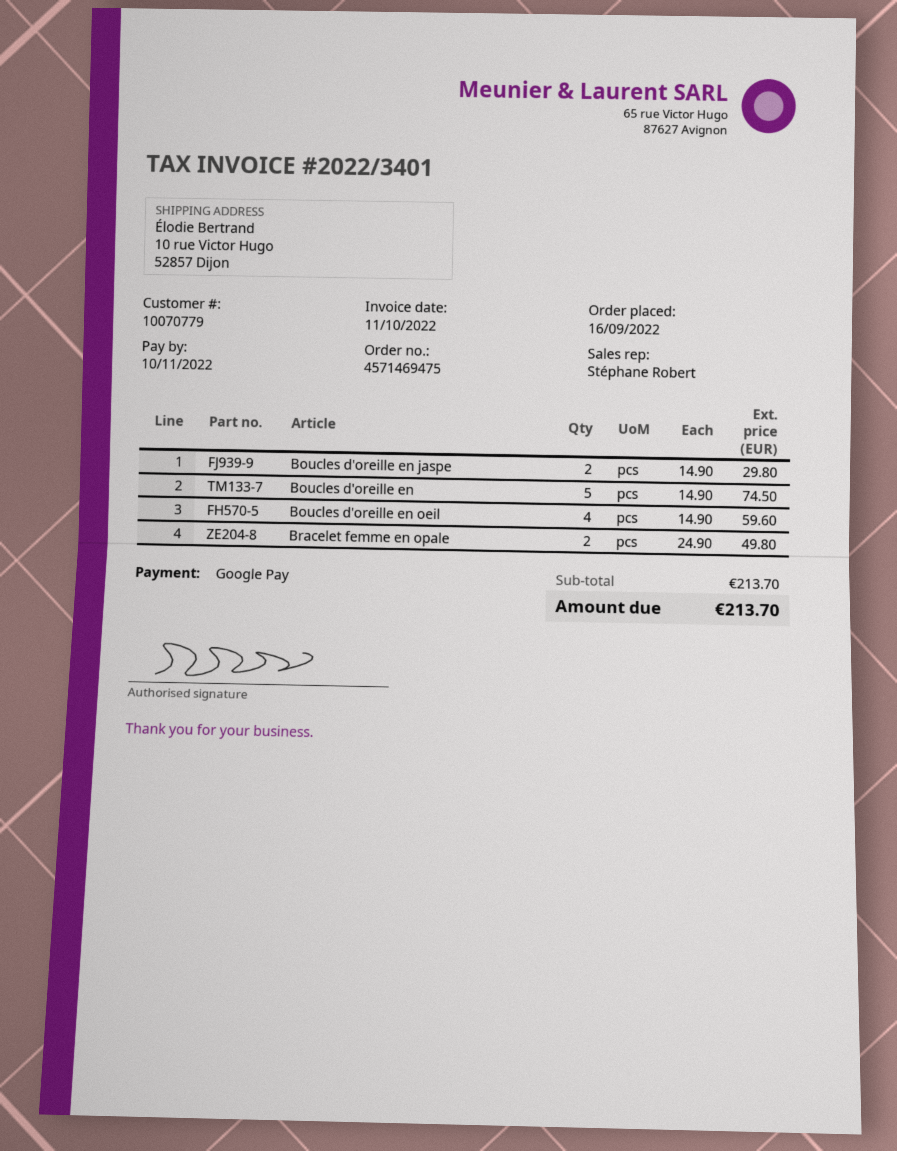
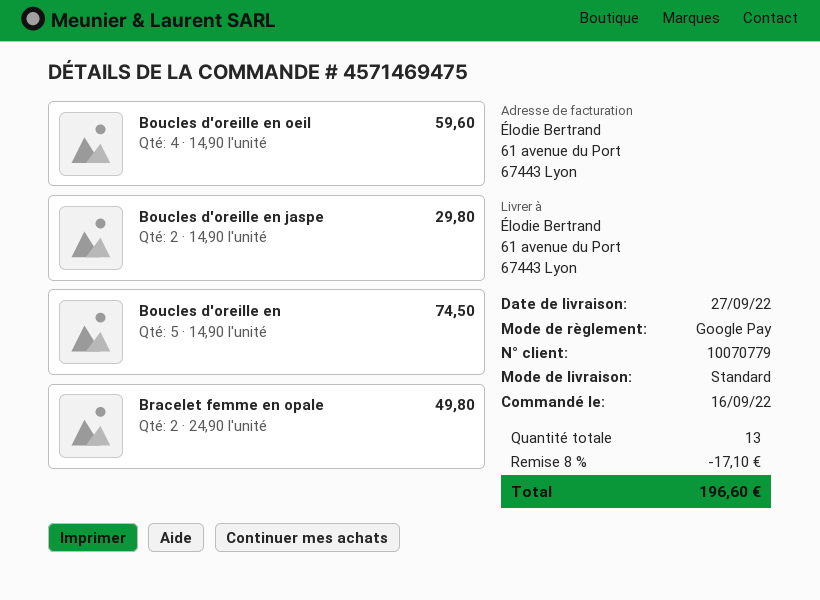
ship to: 10 rue Victor Hugo, 52857 Dijon -> 61 avenue du Port, 67443 Lyon
discount: none -> 8% = 17.10
total: 213.70 -> 196.60

